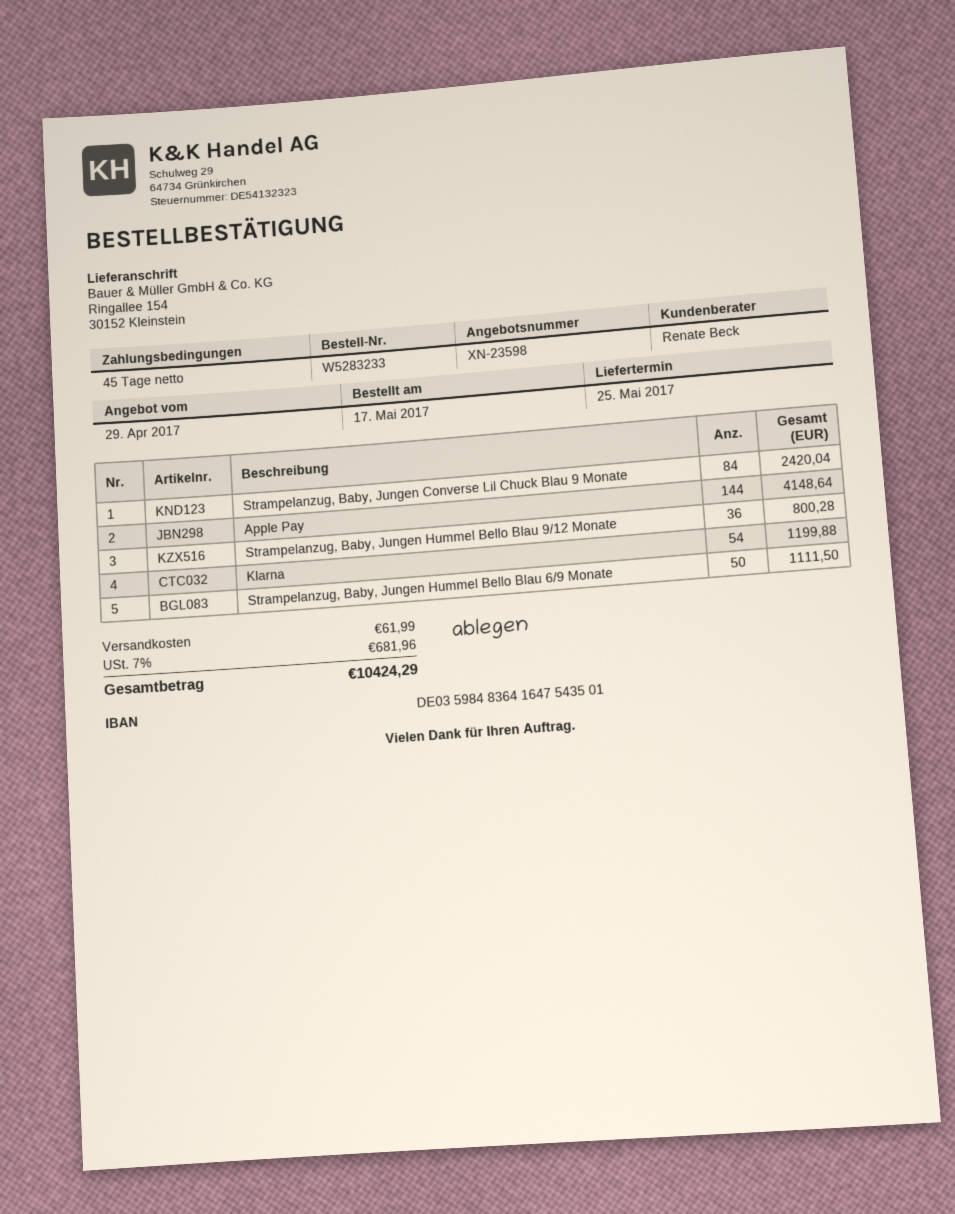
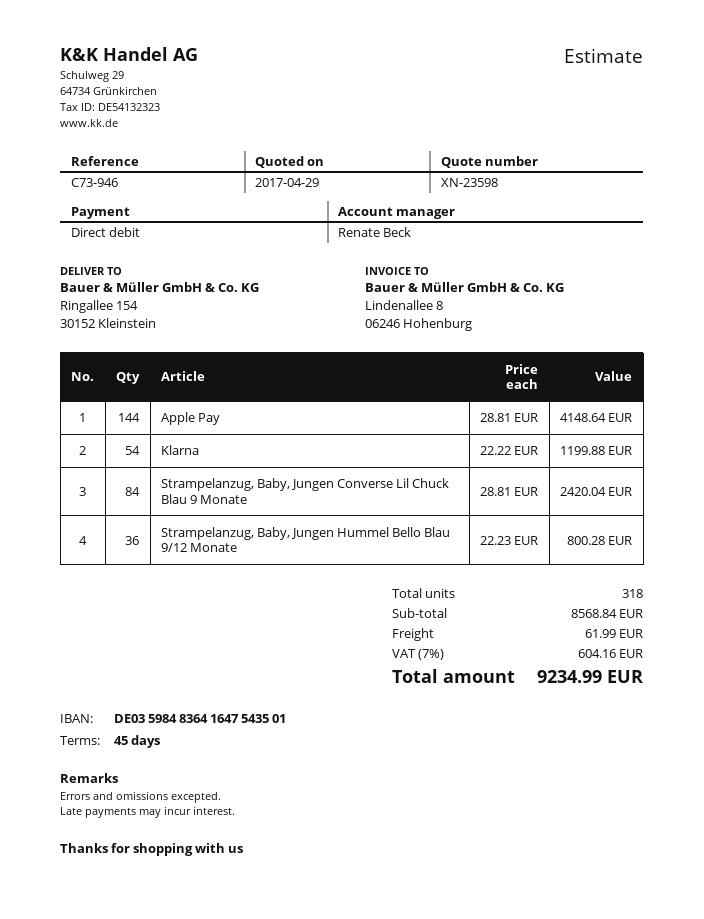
Strampelanzug, Baby, Jungen Hummel Bello Blau 6/9 Monate: 50 for 1111.50 -> none
tax: 7% = 681.96 -> 7% = 604.16
total: 10424.29 -> 9234.99

